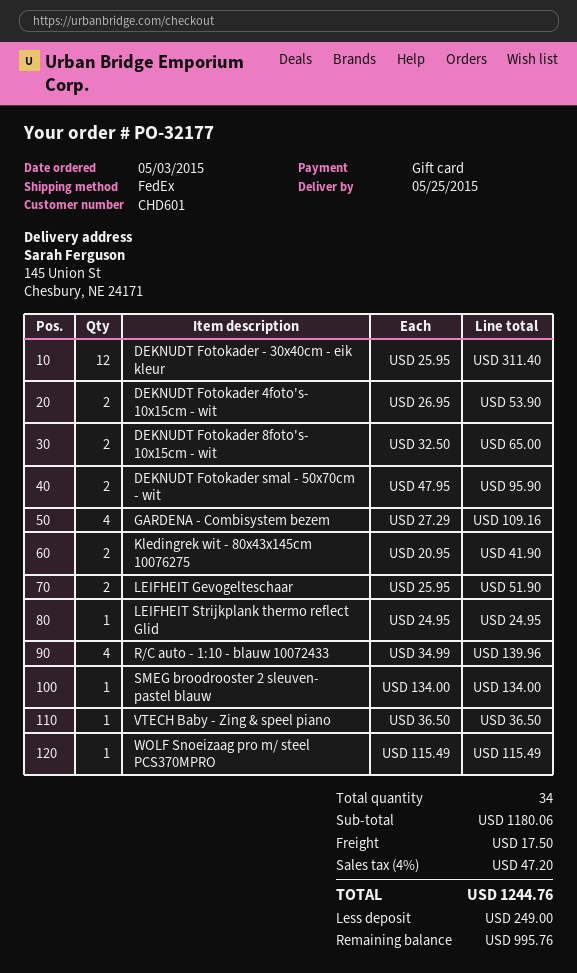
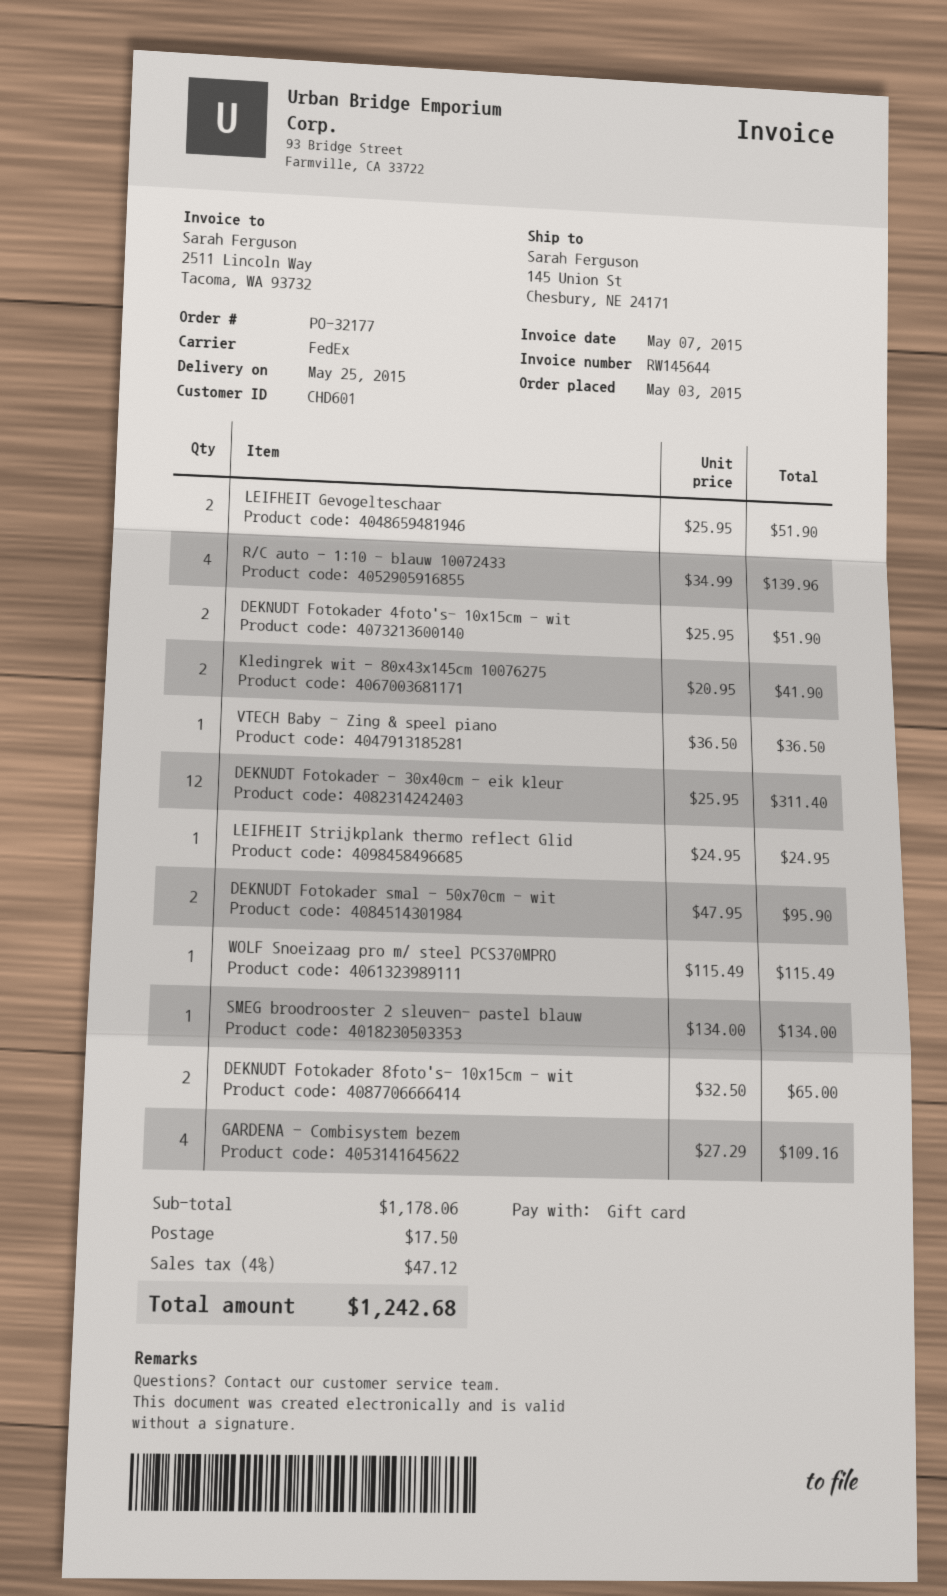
DEKNUDT Fotokader 4foto's- 10x15cm - wit: 2 x 26.95 = 53.90 -> 2 x 25.95 = 51.90
subtotal: 1180.06 -> 1178.06
tax: 4% = 47.20 -> 4% = 47.12
total: 1244.76 -> 1242.68

